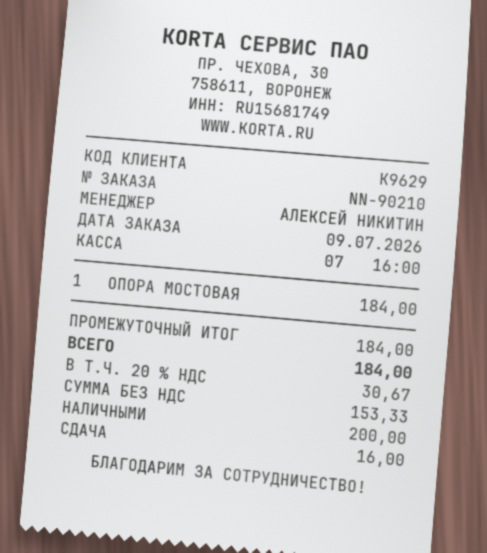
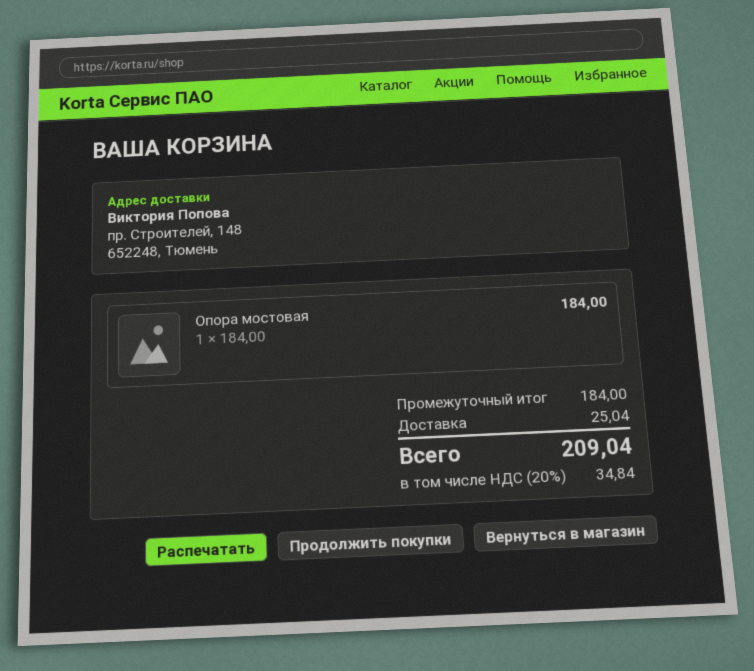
shipping: none -> 25.04
tax: 20% = 30.67 -> 20% = 34.84
total: 184.00 -> 209.04

